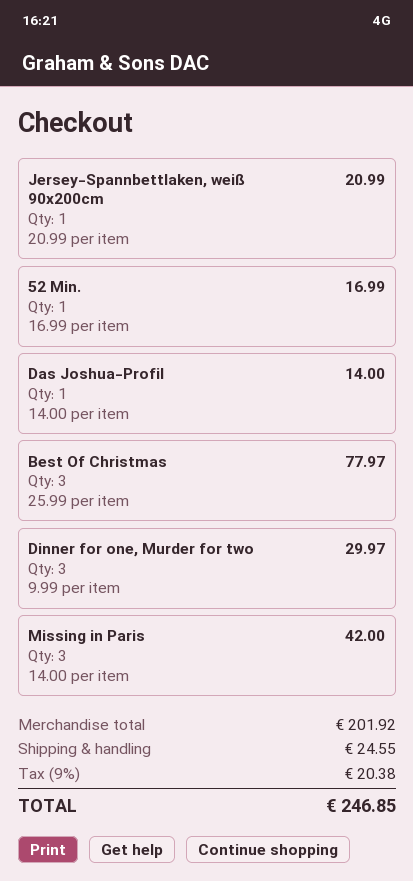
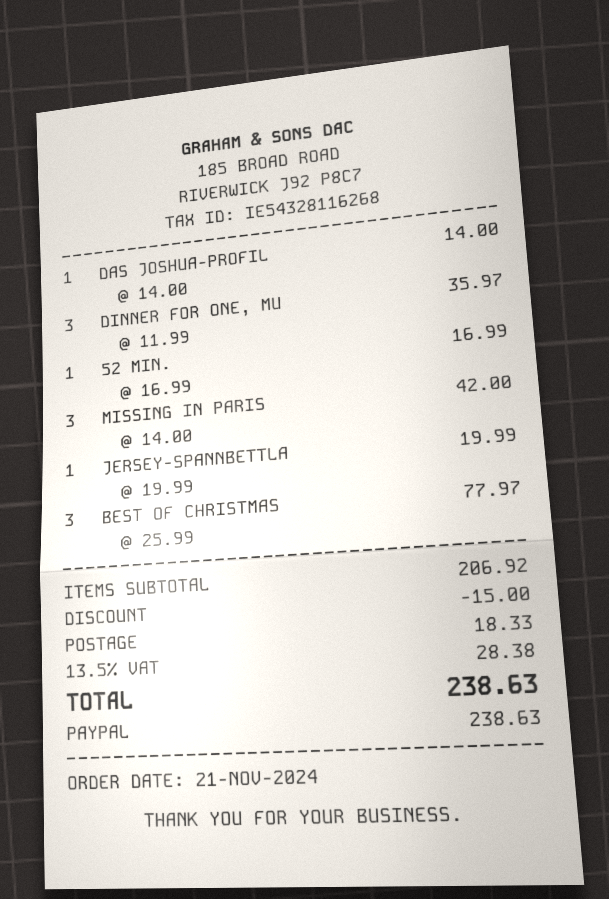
Jersey-Spannbettlaken, weiß 90x200cm: 1 x 20.99 = 20.99 -> 1 x 19.99 = 19.99
Dinner for one, Murder for two: 3 x 9.99 = 29.97 -> 3 x 11.99 = 35.97
subtotal: 201.92 -> 206.92
discount: none -> 15.00
shipping: 24.55 -> 18.33
tax: 9% = 20.38 -> 13.5% = 28.38
total: 246.85 -> 238.63

